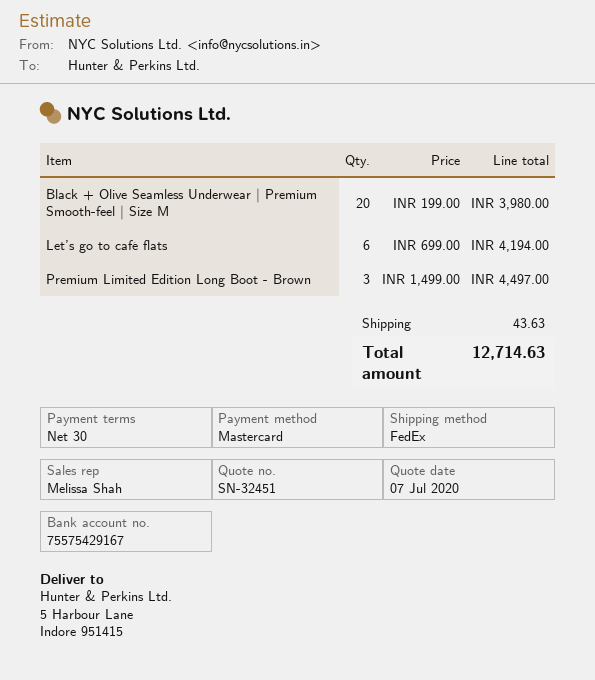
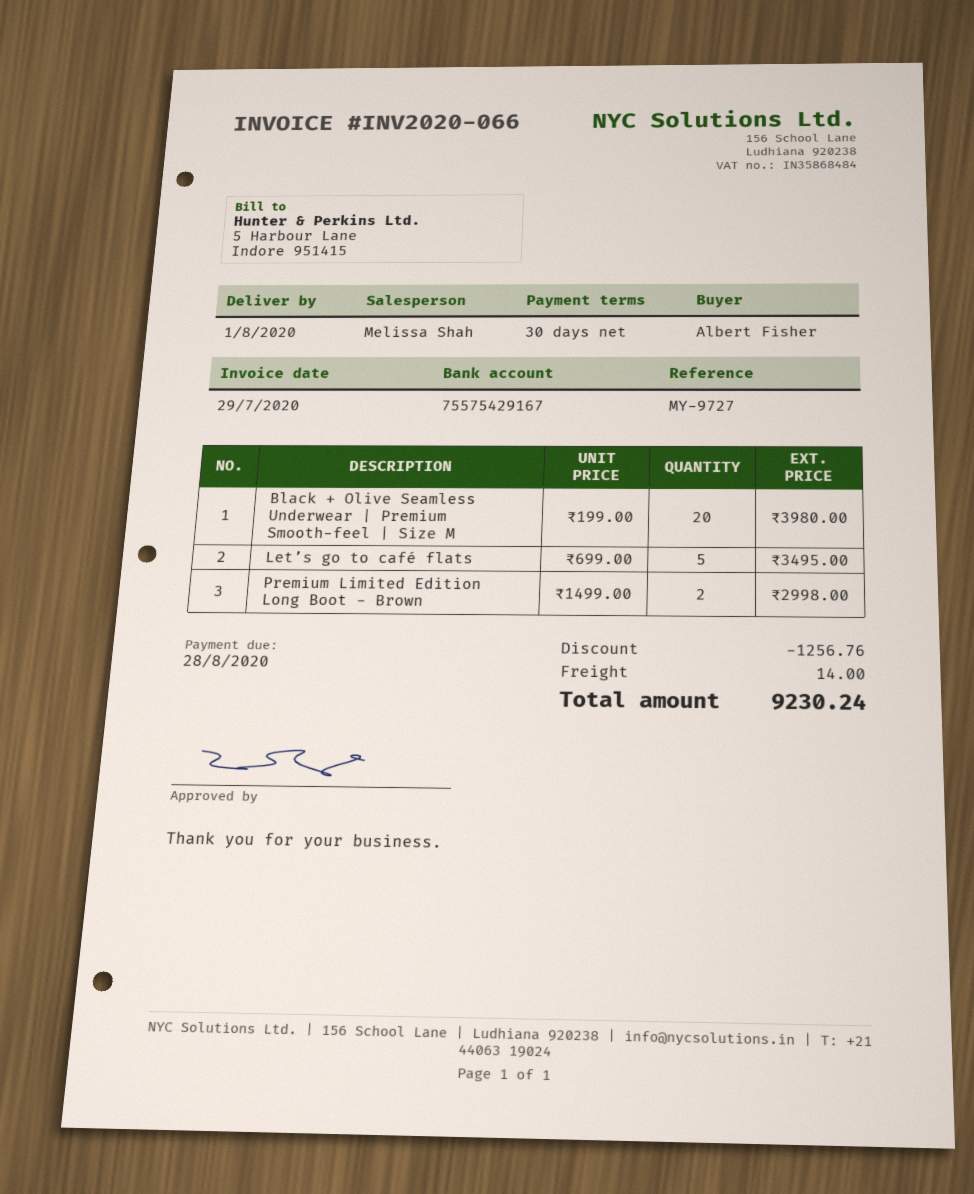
Let’s go to café flats: 6 x 699.00 = 4194.00 -> 5 x 699.00 = 3495.00
Premium Limited Edition Long Boot - Brown: 3 x 1499.00 = 4497.00 -> 2 x 1499.00 = 2998.00
discount: none -> 1256.76
shipping: 43.63 -> 14.00
total: 12714.63 -> 9230.24

